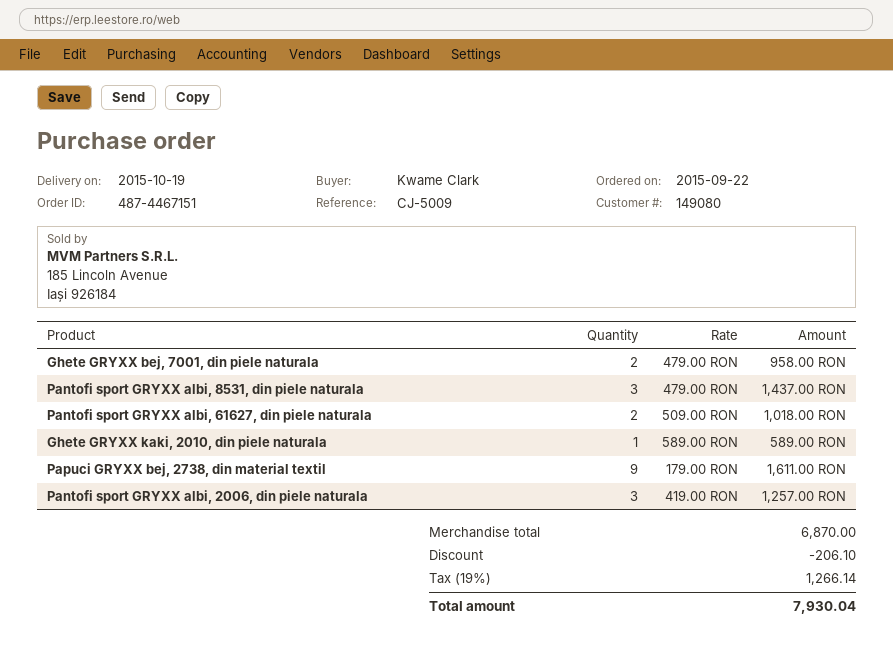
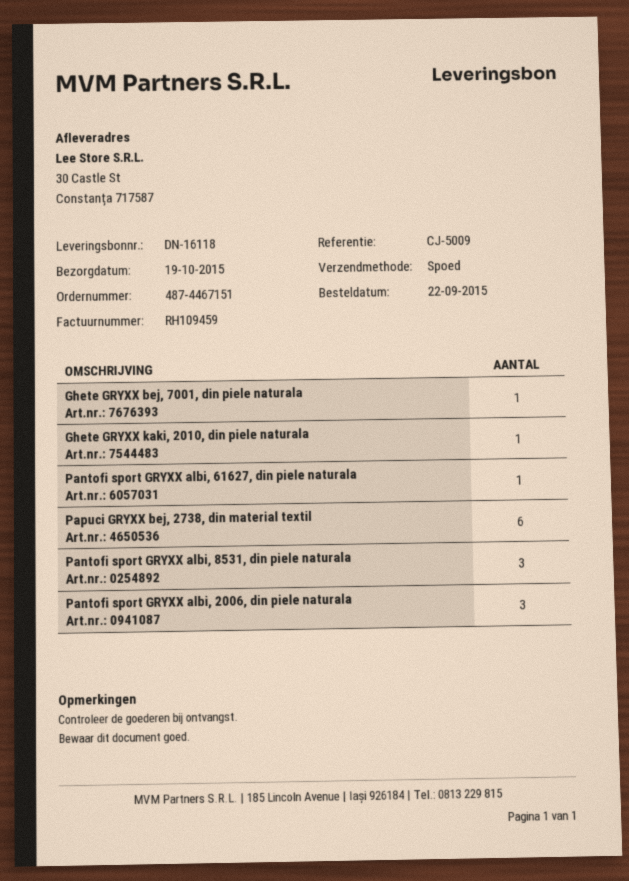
Ghete GRYXX bej, 7001, din piele naturala: 2 -> 1
Pantofi sport GRYXX albi, 61627, din piele naturala: 2 -> 1
Papuci GRYXX bej, 2738, din material textil: 9 -> 6

